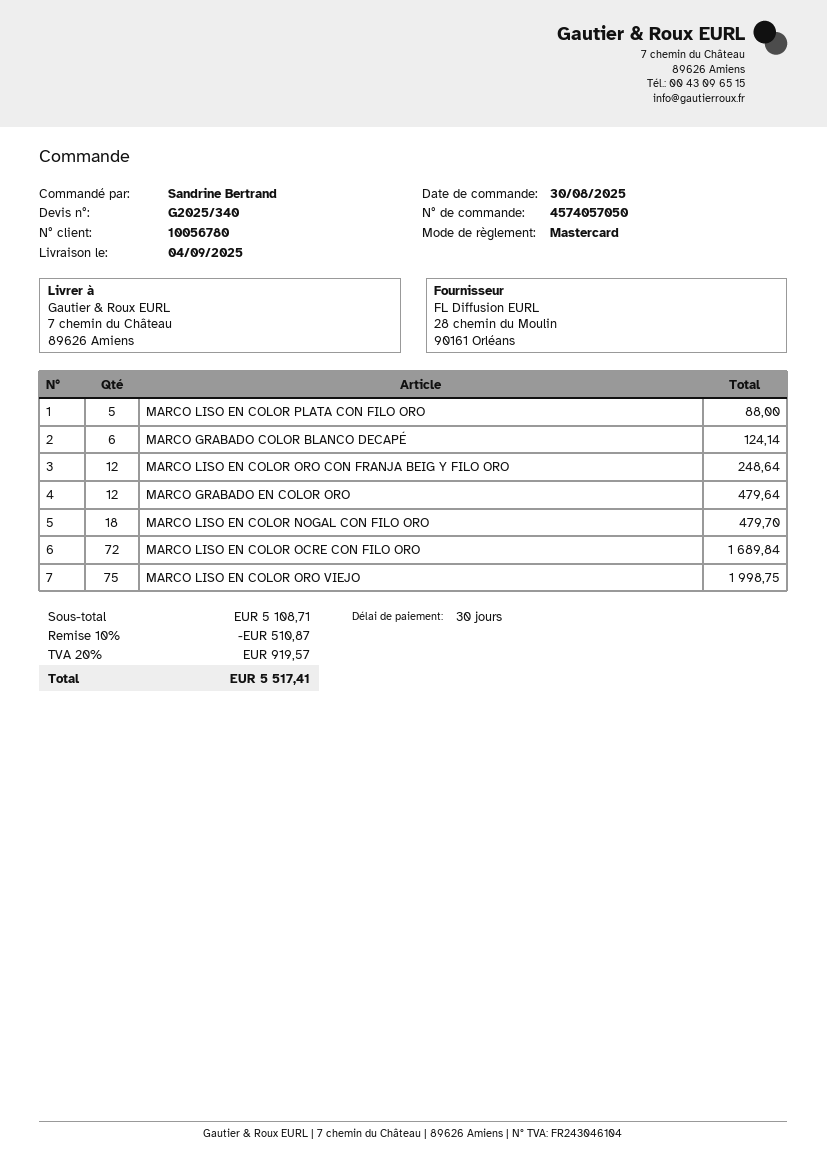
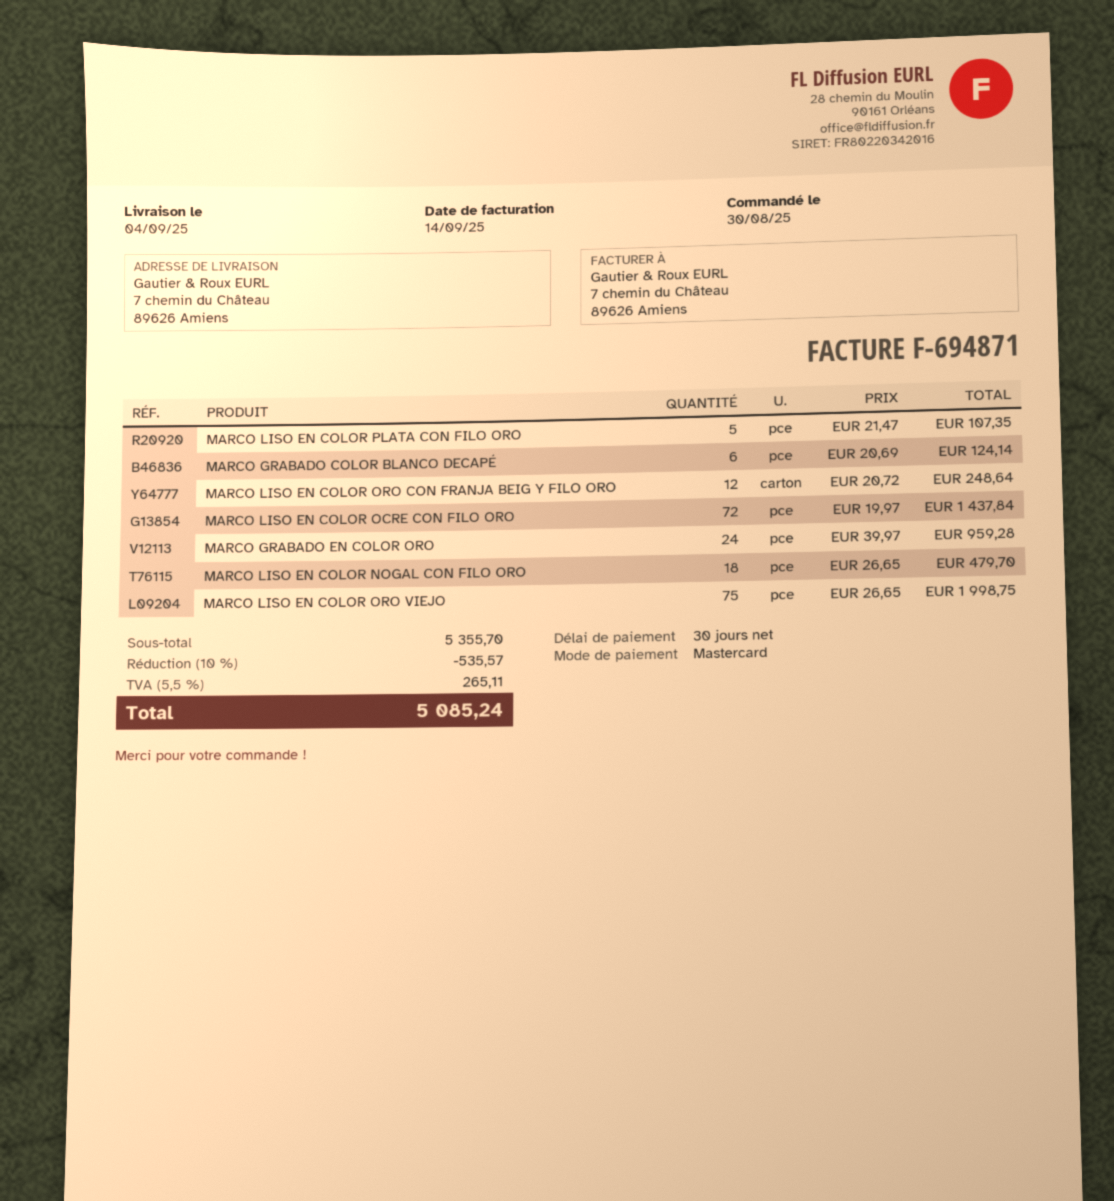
MARCO LISO EN COLOR PLATA CON FILO ORO: 5 for 88.00 -> 5 for 107.35
MARCO GRABADO EN COLOR ORO: 12 for 479.64 -> 24 for 959.28
MARCO LISO EN COLOR OCRE CON FILO ORO: 72 for 1689.84 -> 72 for 1437.84
subtotal: 5108.71 -> 5355.70
discount: 10% = 510.87 -> 10% = 535.57
tax: 20% = 919.57 -> 5.5% = 265.11
total: 5517.41 -> 5085.24

